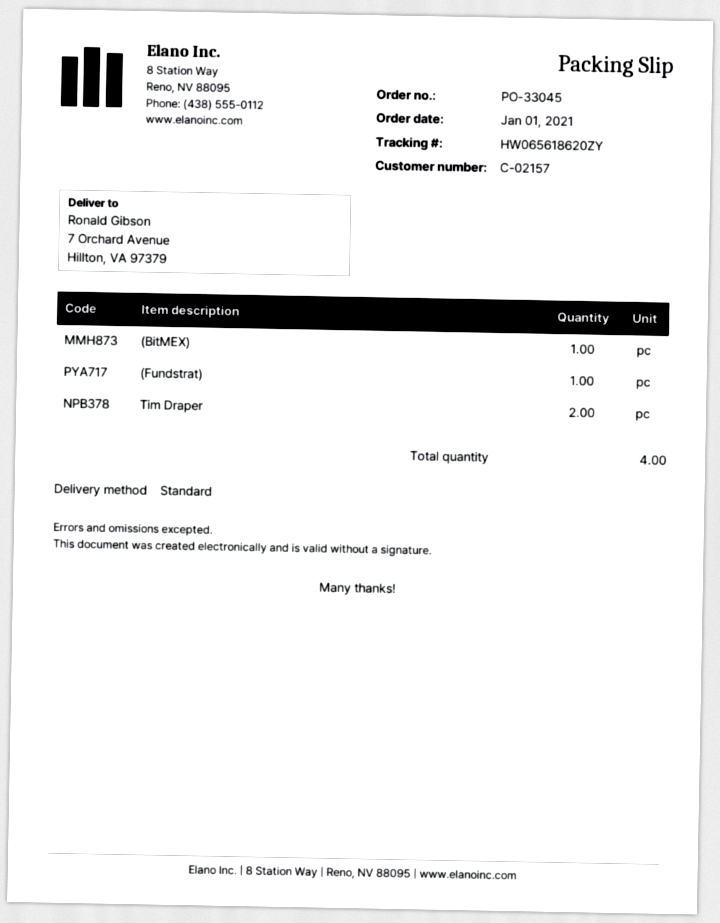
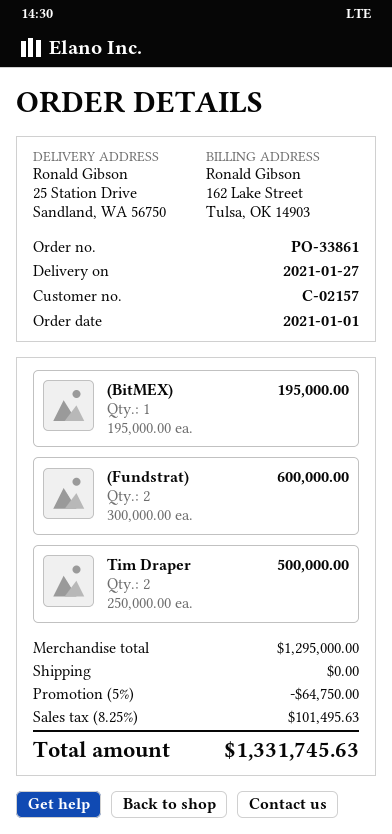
order number: PO-33045 -> PO-33861
ship to: 7 Orchard Avenue, Hillton, VA 97379 -> 25 Station Drive, Sandland, WA 56750
(Fundstrat): 1 -> 2

